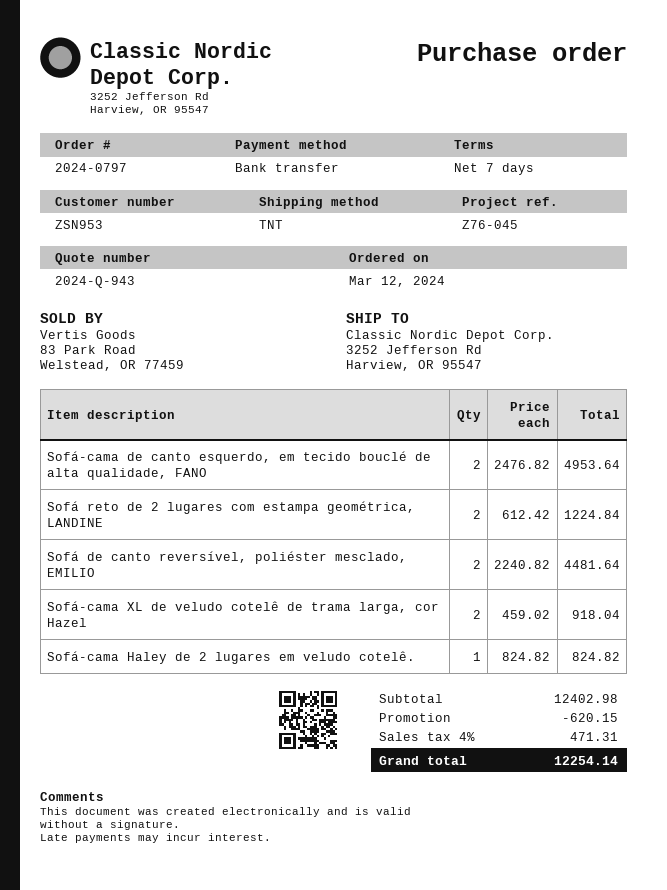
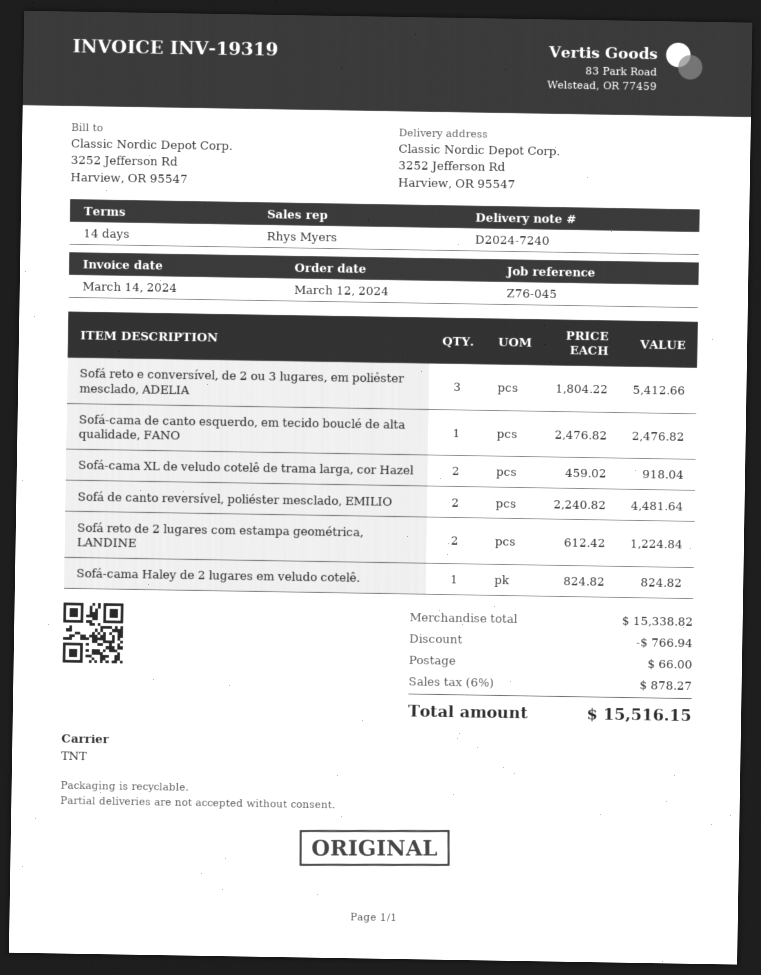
payment terms: 7 days -> 14 days
Sofá-cama de canto esquerdo, em tecido bouclé de alta qualidade, FANO: 2 x 2476.82 = 4953.64 -> 1 x 2476.82 = 2476.82
Sofá reto e conversível, de 2 ou 3 lugares, em poliéster mesclado, ADELIA: none -> 3 x 1804.22 = 5412.66
subtotal: 12402.98 -> 15338.82
discount: 620.15 -> 766.94
shipping: none -> 66.00
tax: 4% = 471.31 -> 6% = 878.27
total: 12254.14 -> 15516.15

